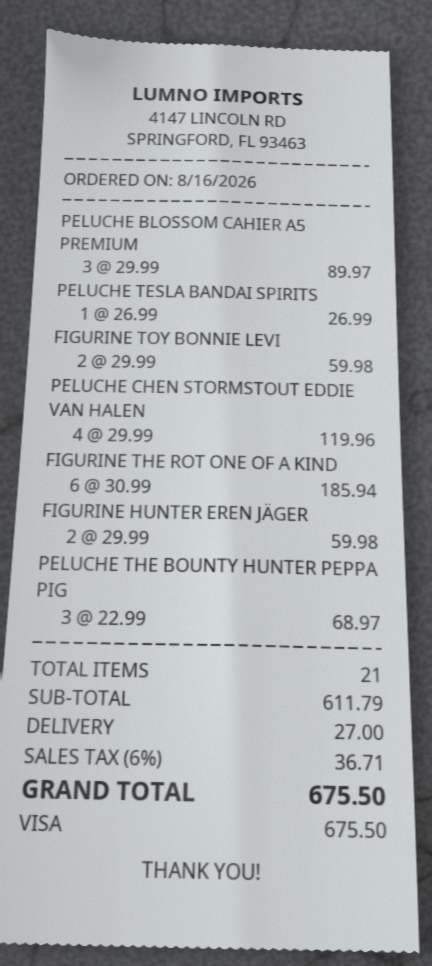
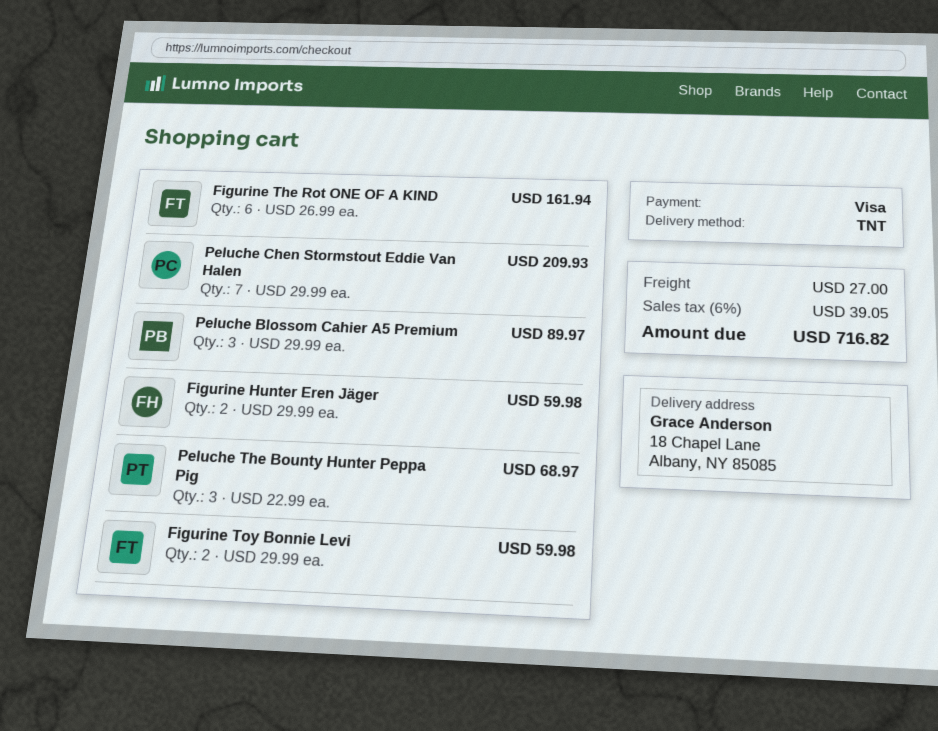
PELUCHE TESLA BANDAI SPIRITS: 1 x 26.99 = 26.99 -> none
PELUCHE CHEN STORMSTOUT EDDIE VAN HALEN: 4 x 29.99 = 119.96 -> 7 x 29.99 = 209.93
FIGURINE THE ROT ONE OF A KIND: 6 x 30.99 = 185.94 -> 6 x 26.99 = 161.94
tax: 6% = 36.71 -> 6% = 39.05
total: 675.50 -> 716.82

